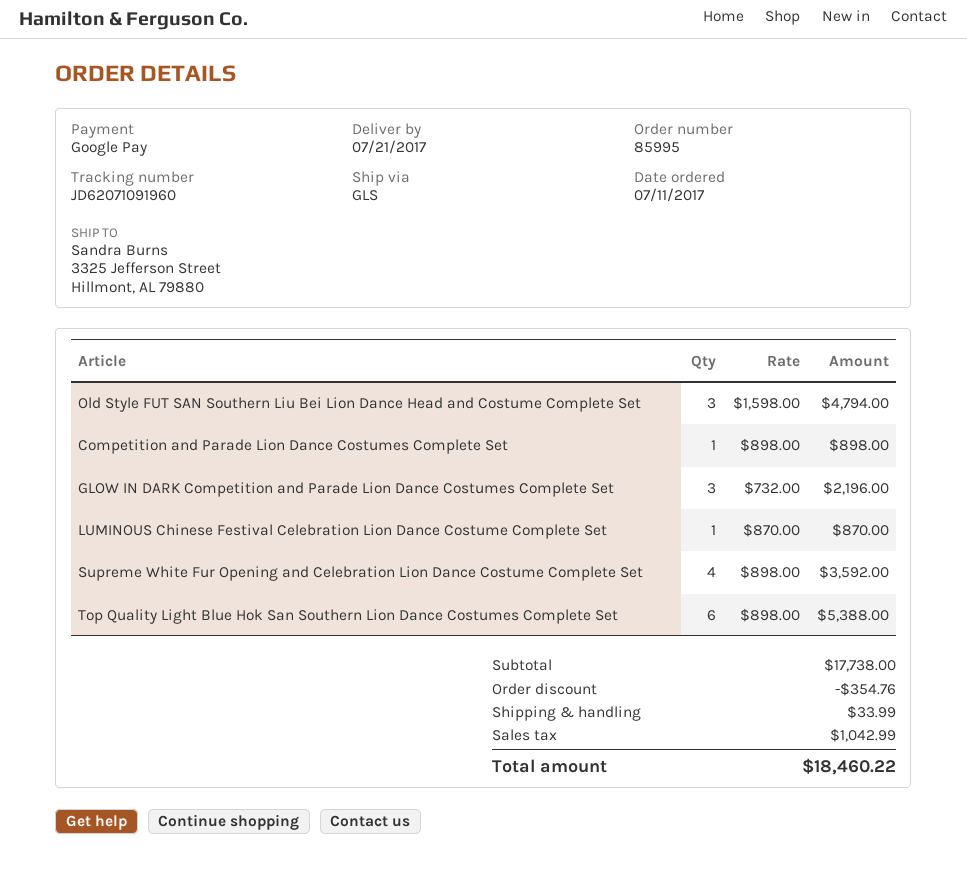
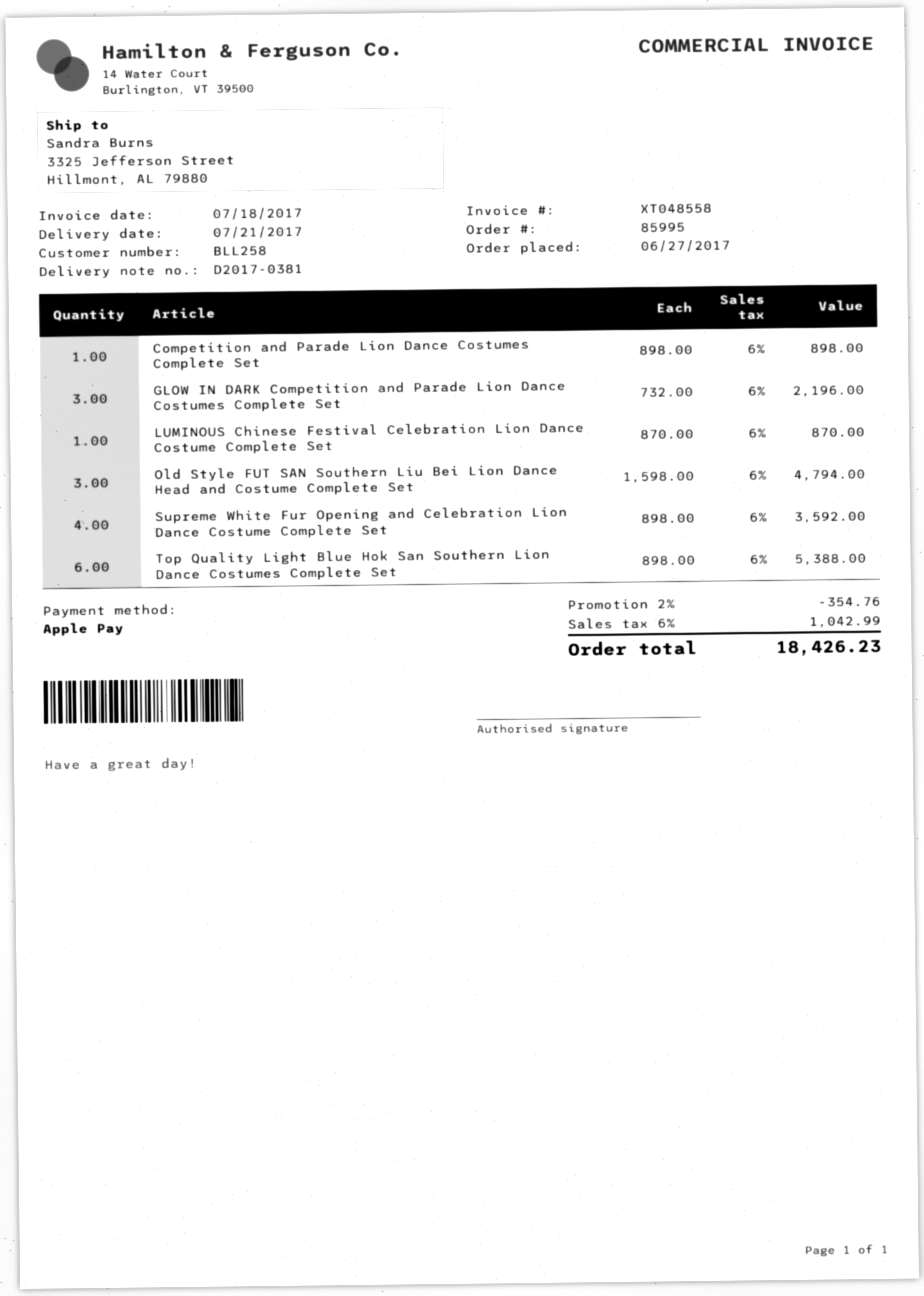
order date: 2017-07-11 -> 2017-06-27
payment method: Google Pay -> Apple Pay
shipping: 33.99 -> none
total: 18460.22 -> 18426.23

